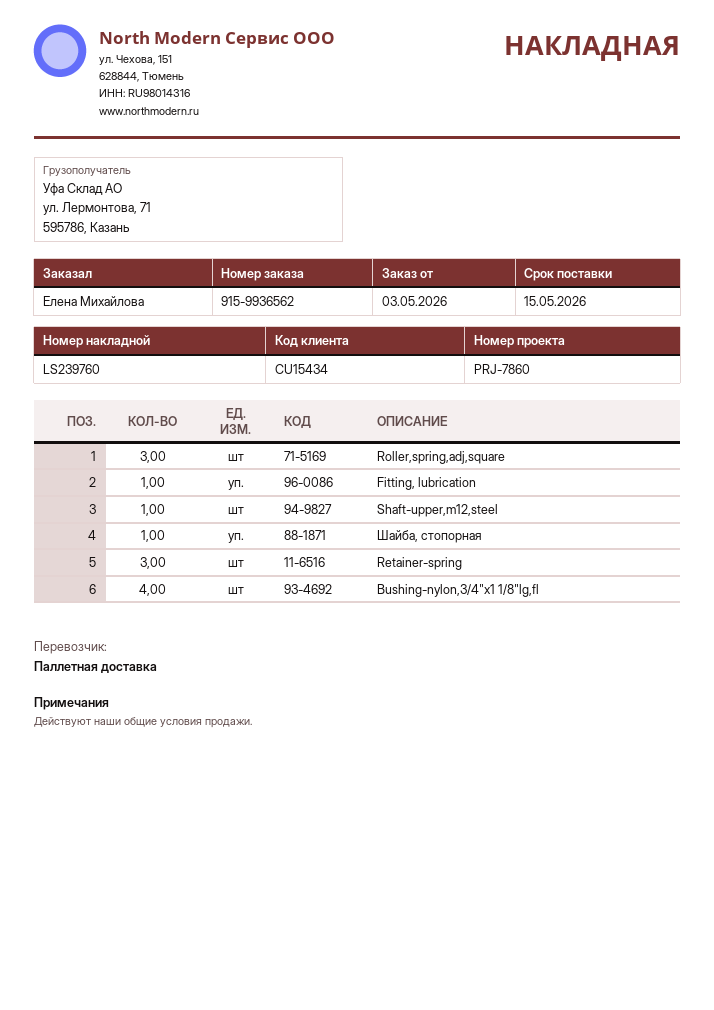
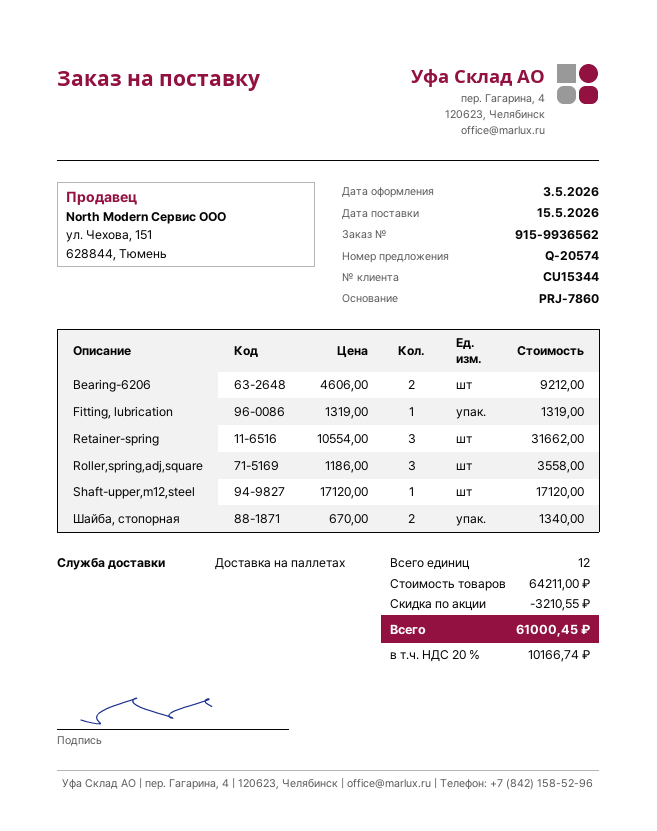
customer number: CU15434 -> CU15344
Шайба, стопорная: 1 -> 2
Bushing-nylon,3/4"x1 1/8"lg,fl: 4 -> none
Bearing-6206: none -> 2

